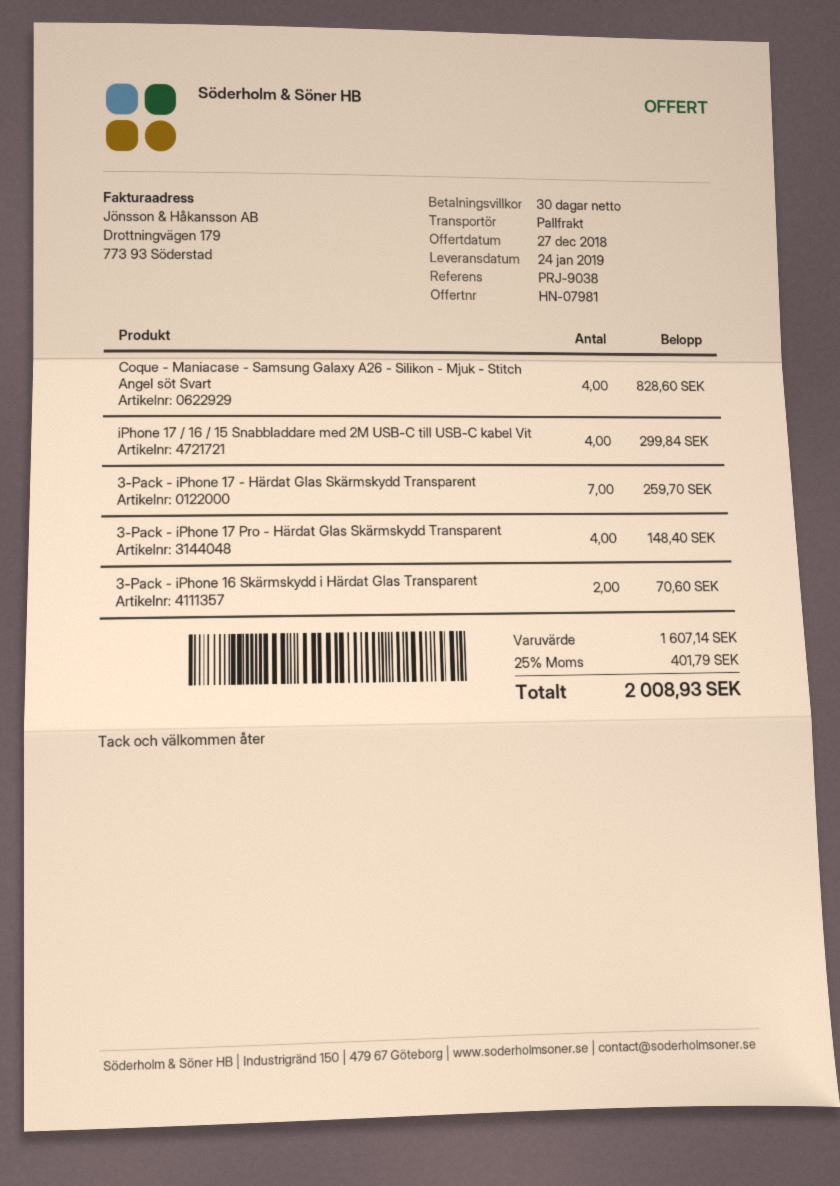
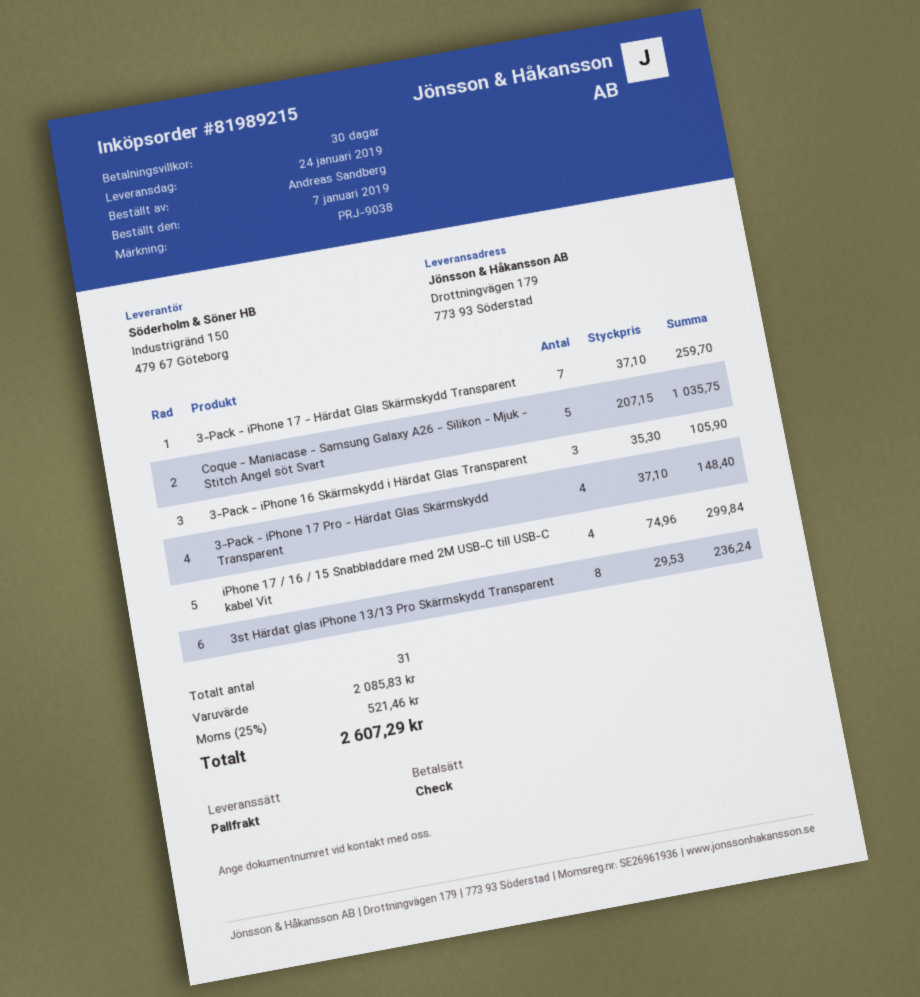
Coque - Maniacase - Samsung Galaxy A26 - Silikon - Mjuk - Stitch Angel söt Svart: 4 for 828.60 -> 5 for 1035.75
3-Pack - iPhone 16 Skärmskydd i Härdat Glas Transparent: 2 for 70.60 -> 3 for 105.90
3st Härdat glas iPhone 13/13 Pro Skärmskydd Transparent: none -> 8 for 236.24
subtotal: 1607.14 -> 2085.83
tax: 25% = 401.79 -> 25% = 521.46
total: 2008.93 -> 2607.29

